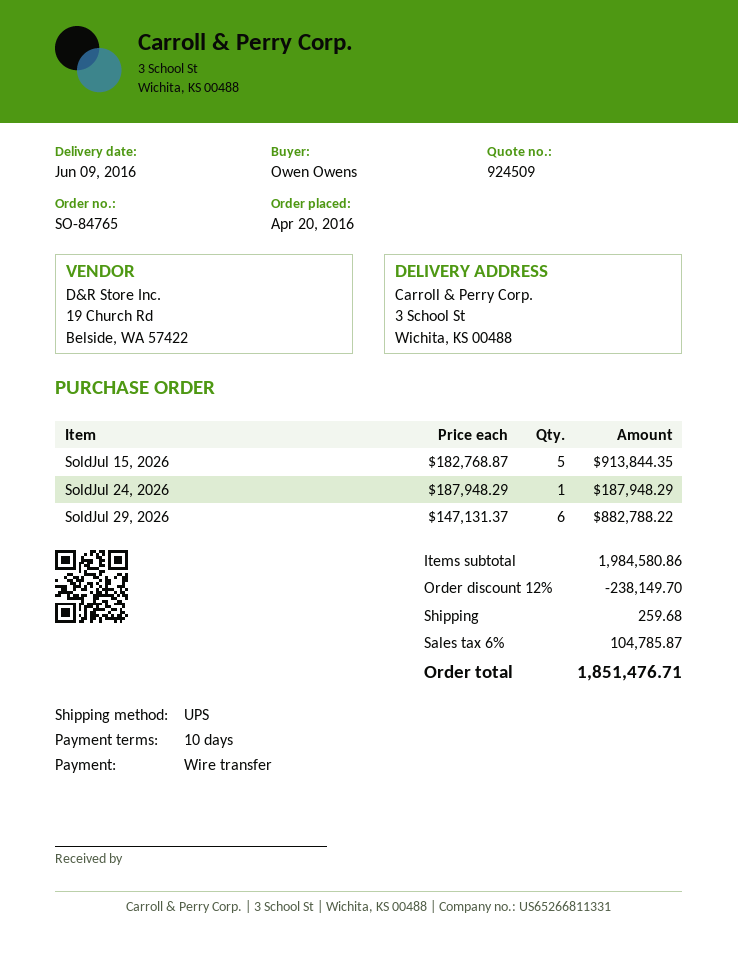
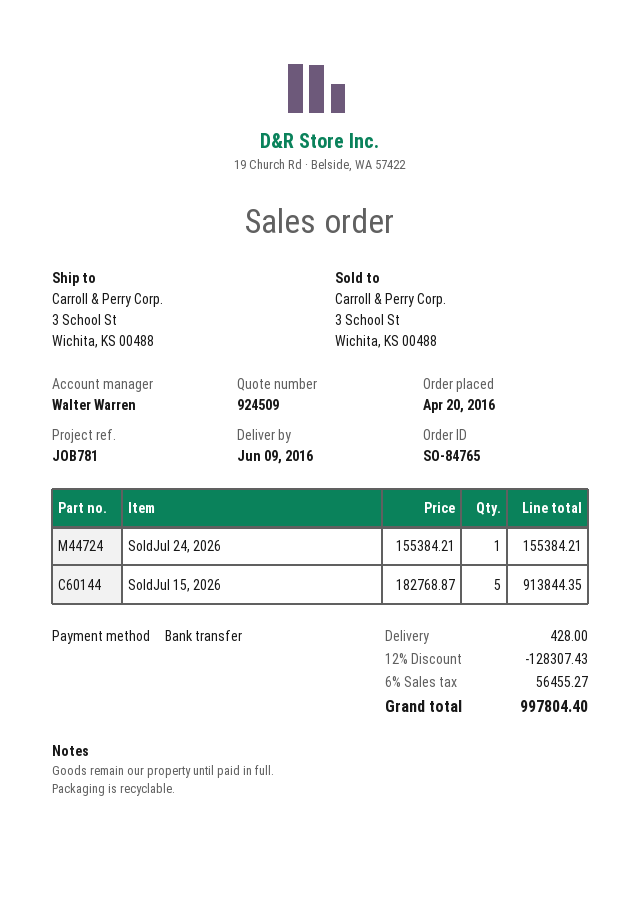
SoldJul 24, 2026: 1 x 187948.29 = 187948.29 -> 1 x 155384.21 = 155384.21
SoldJul 29, 2026: 6 x 147131.37 = 882788.22 -> none
discount: 12% = 238149.70 -> 12% = 128307.43
shipping: 259.68 -> 428.00
tax: 6% = 104785.87 -> 6% = 56455.27
total: 1851476.71 -> 997804.40

